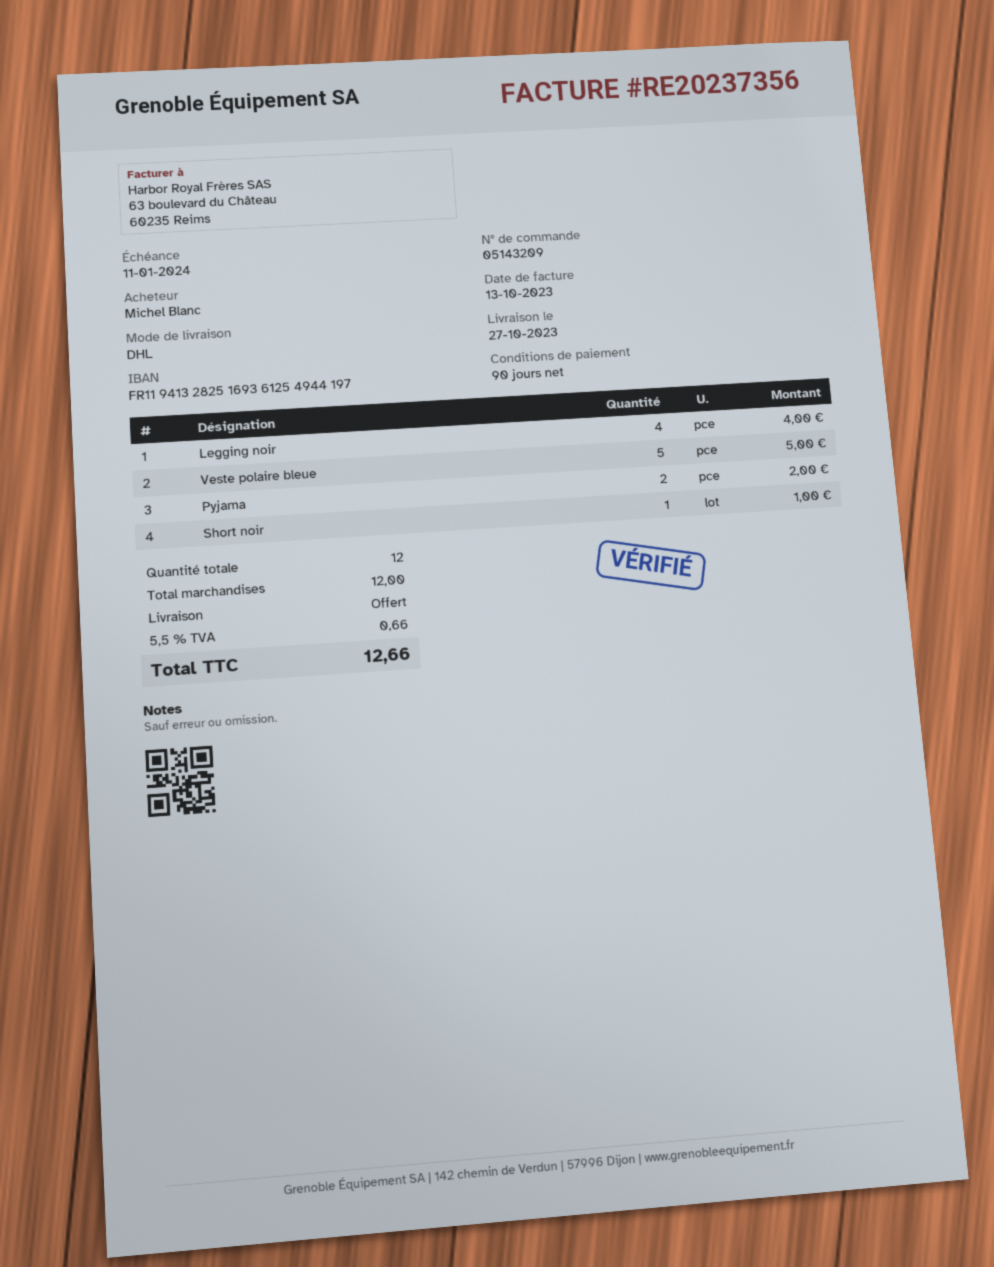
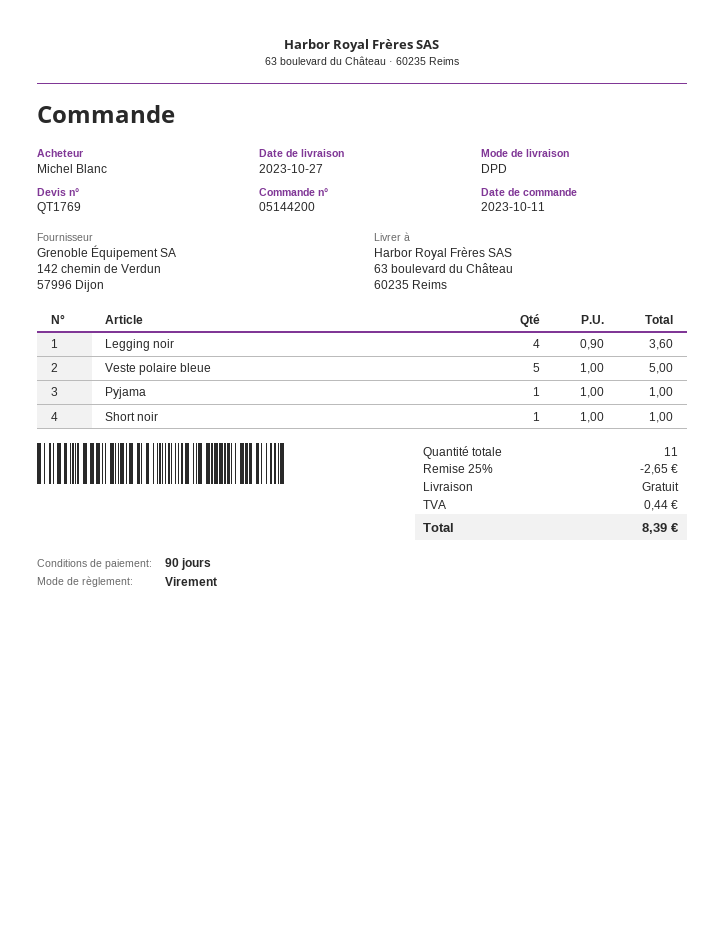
order number: 05143209 -> 05144200
shipping method: DHL -> DPD
Legging noir: 4 for 4.00 -> 4 for 3.60
Pyjama: 2 for 2.00 -> 1 for 1.00
total quantity: 12 -> 11
discount: none -> 25% = 2.65
tax: 0.66 -> 0.44
total: 12.66 -> 8.39

